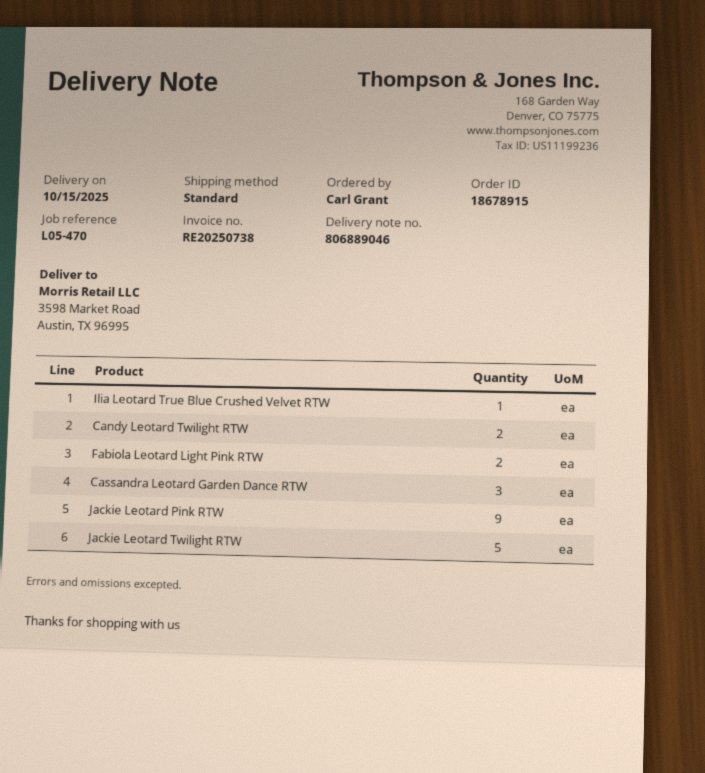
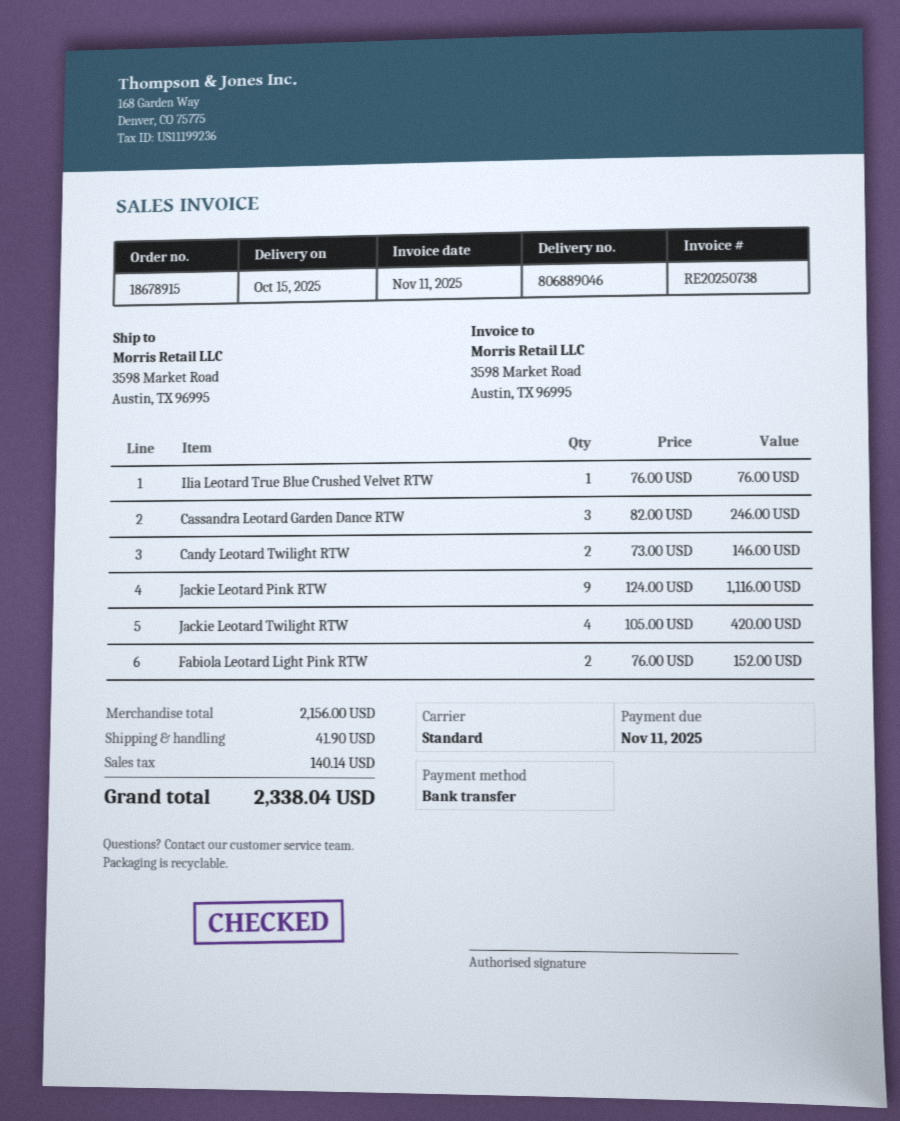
Jackie Leotard Twilight RTW: 5 -> 4

